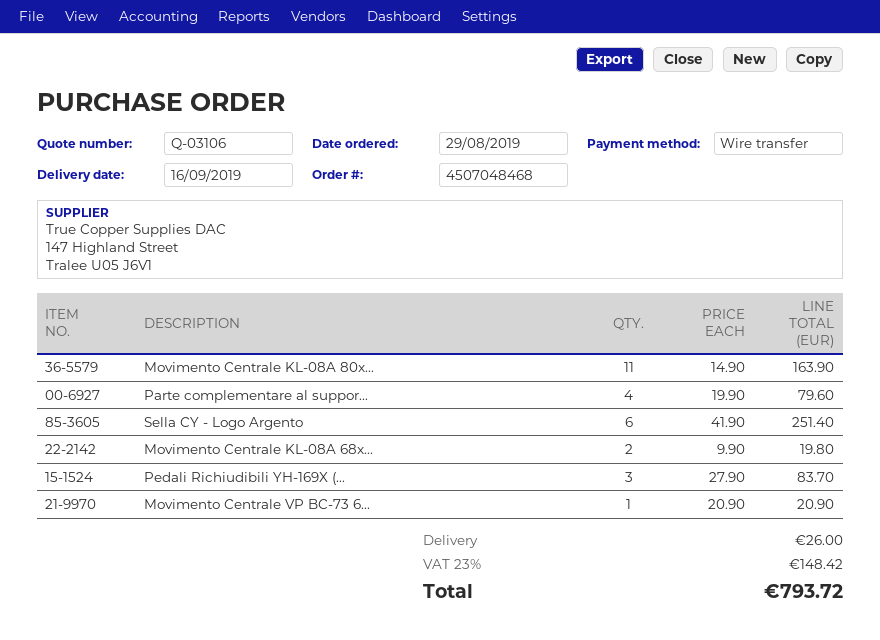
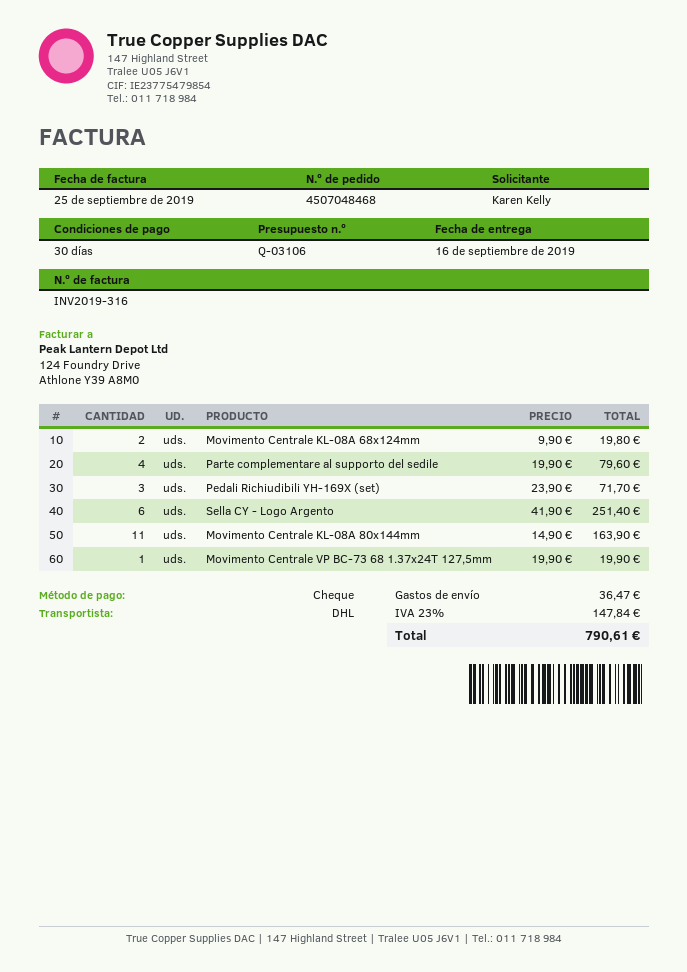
payment method: bank transfer -> cheque
Pedali Richiudibili YH-169X (...: 3 x 27.90 = 83.70 -> 3 x 23.90 = 71.70
Movimento Centrale VP BC-73 6...: 1 x 20.90 = 20.90 -> 1 x 19.90 = 19.90
shipping: 26.00 -> 36.47
tax: 23% = 148.42 -> 23% = 147.84
total: 793.72 -> 790.61

